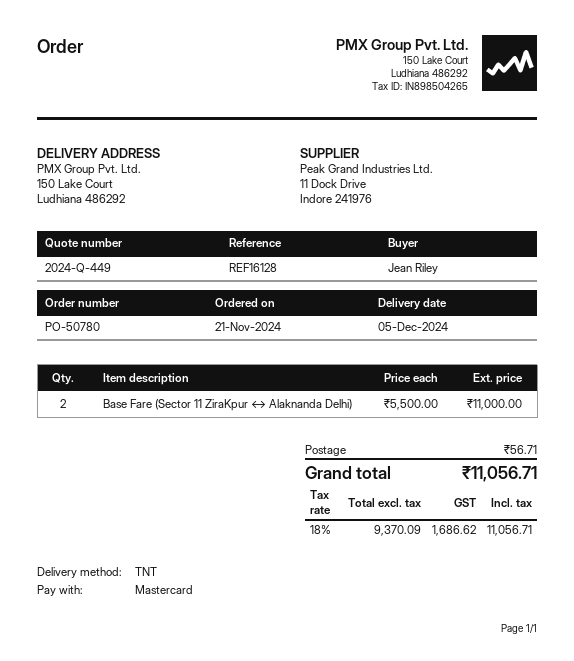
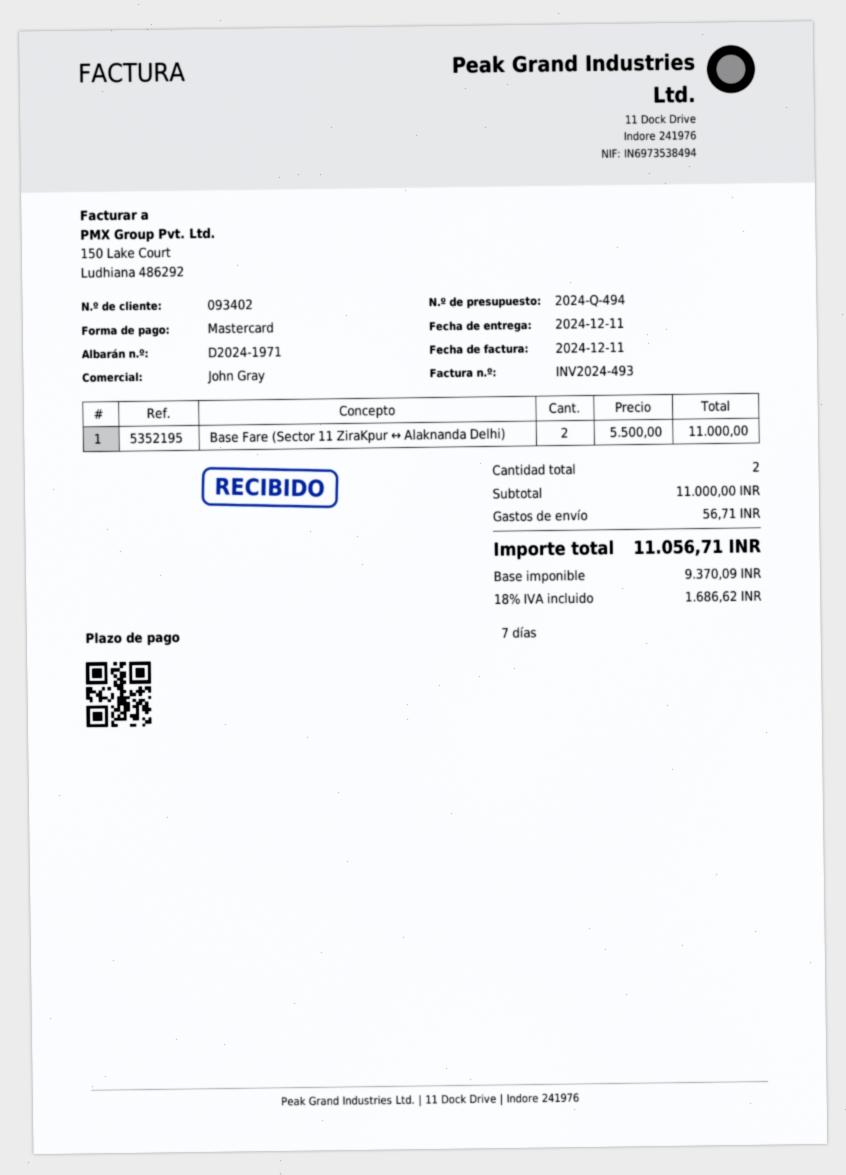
quote number: 2024-Q-449 -> 2024-Q-494
delivery date: 2024-12-05 -> 2024-12-11

